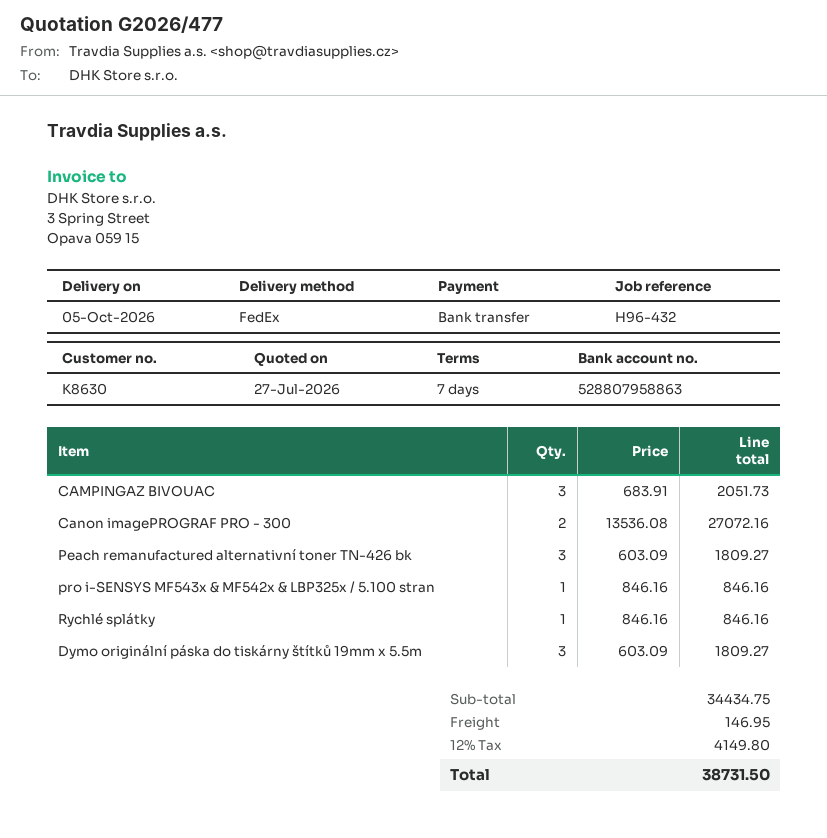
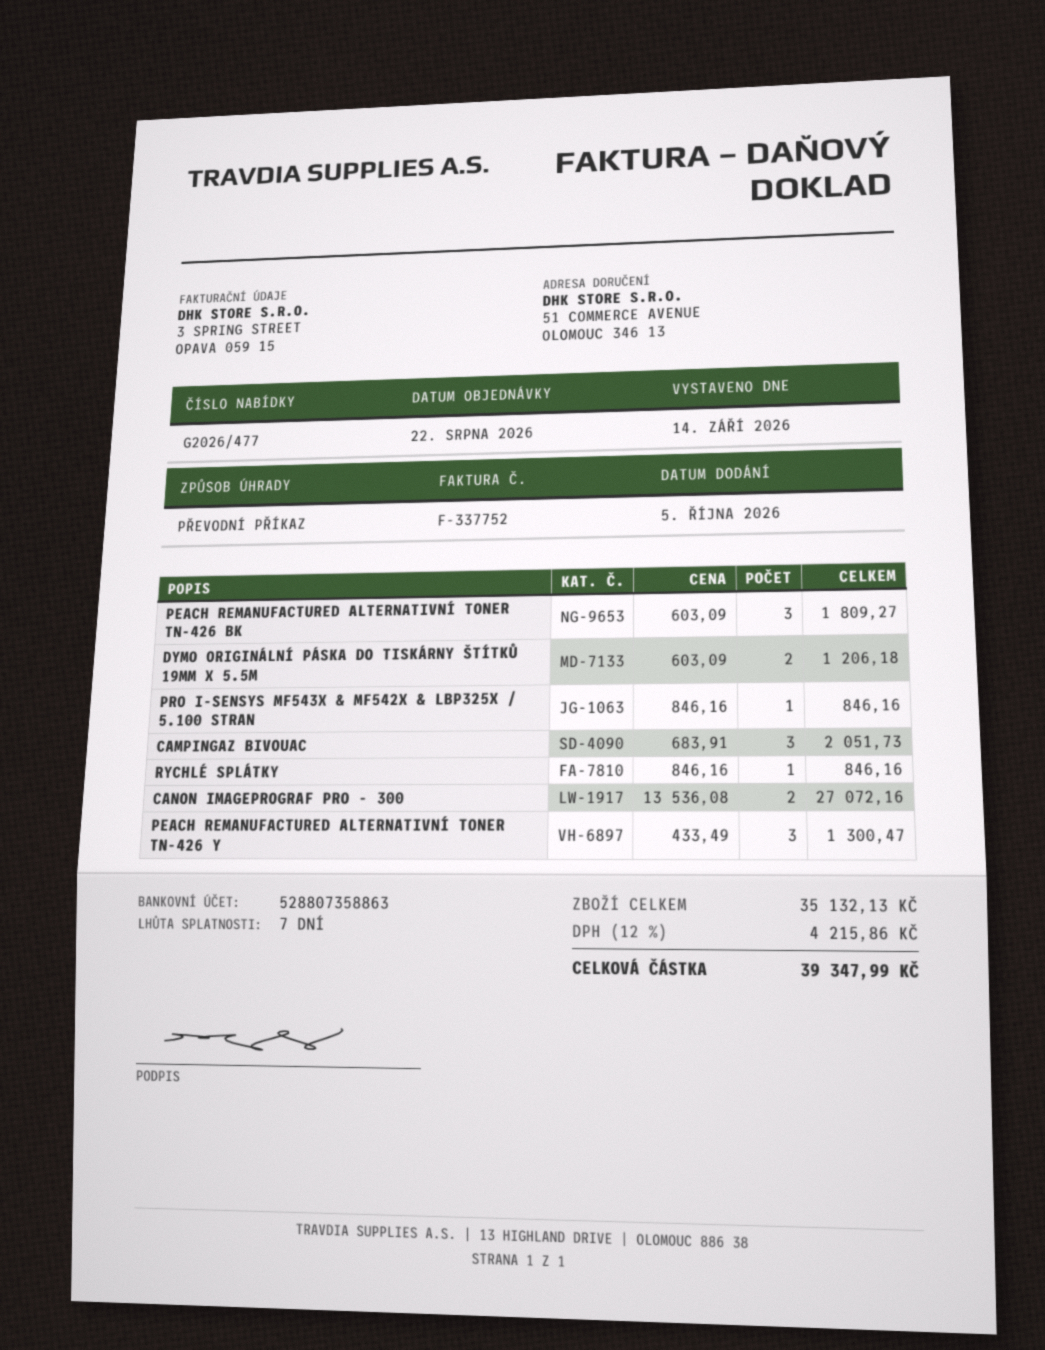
bank account: 528807958863 -> 528807358863
Dymo originální páska do tiskárny štítků 19mm x 5.5m: 3 x 603.09 = 1809.27 -> 2 x 603.09 = 1206.18
PEACH REMANUFACTURED ALTERNATIVNÍ TONER TN-426 Y: none -> 3 x 433.49 = 1300.47
subtotal: 34434.75 -> 35132.13
shipping: 146.95 -> none
tax: 12% = 4149.80 -> 12% = 4215.86
total: 38731.50 -> 39347.99

